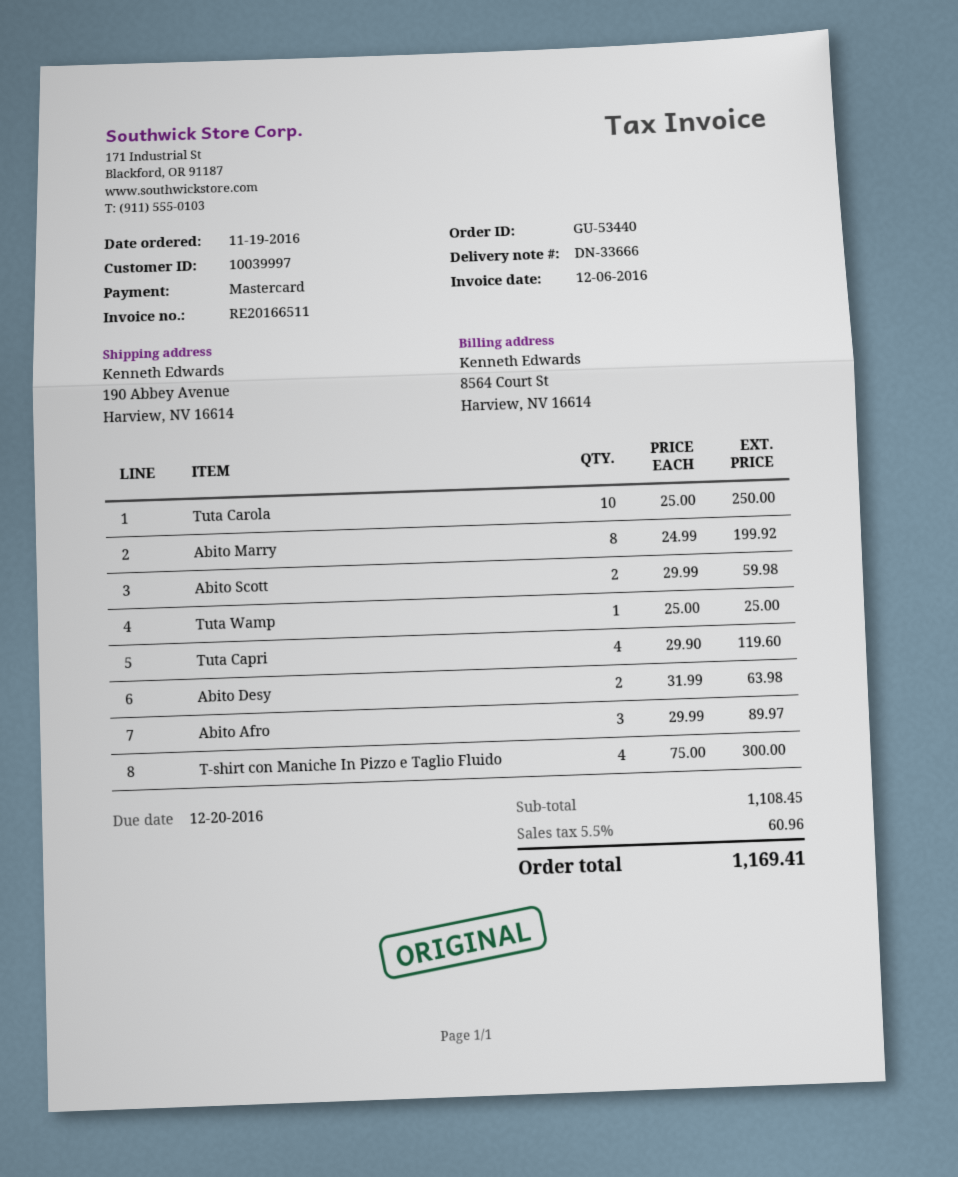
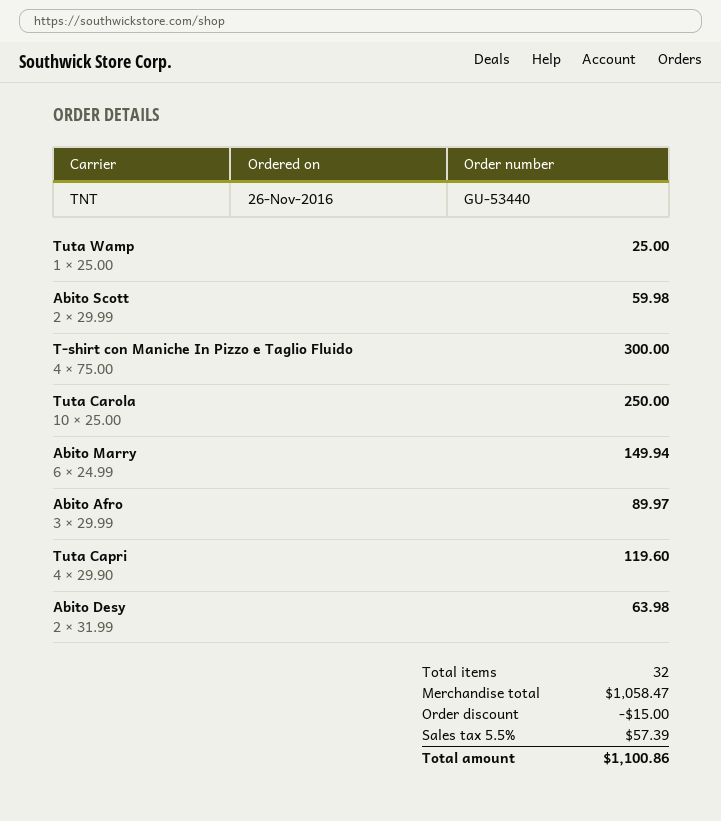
order date: 2016-11-19 -> 2016-11-26
Abito Marry: 8 x 24.99 = 199.92 -> 6 x 24.99 = 149.94
subtotal: 1108.45 -> 1058.47
discount: none -> 15.00
tax: 5.5% = 60.96 -> 5.5% = 57.39
total: 1169.41 -> 1100.86

